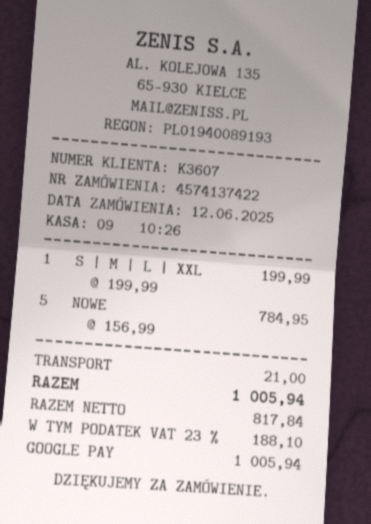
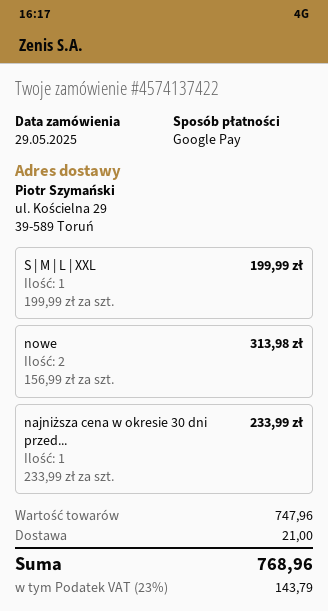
order date: 2025-06-12 -> 2025-05-29
NOWE: 5 x 156.99 = 784.95 -> 2 x 156.99 = 313.98
najniższa cena w okresie 30 dni przed...: none -> 1 x 233.99 = 233.99
tax: 23% = 188.10 -> 23% = 143.79
total: 1005.94 -> 768.96

